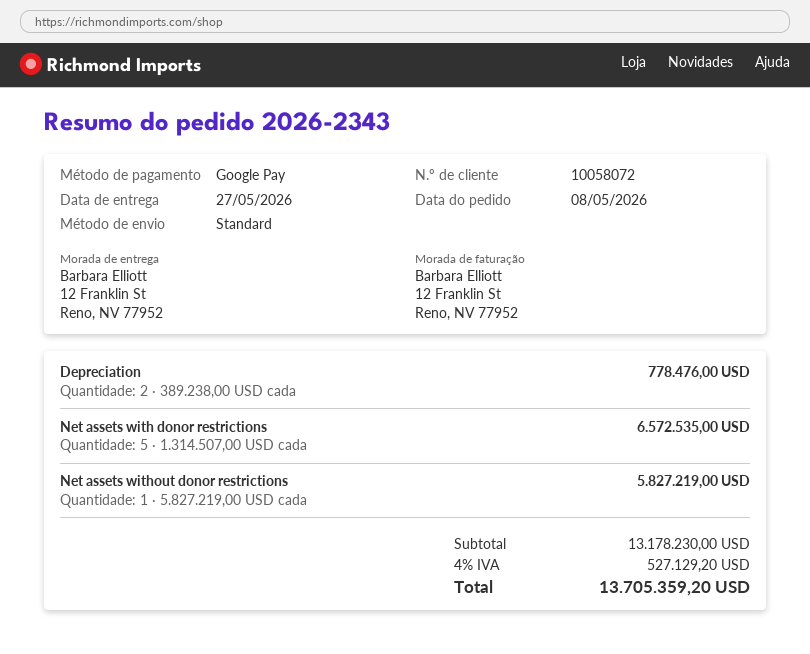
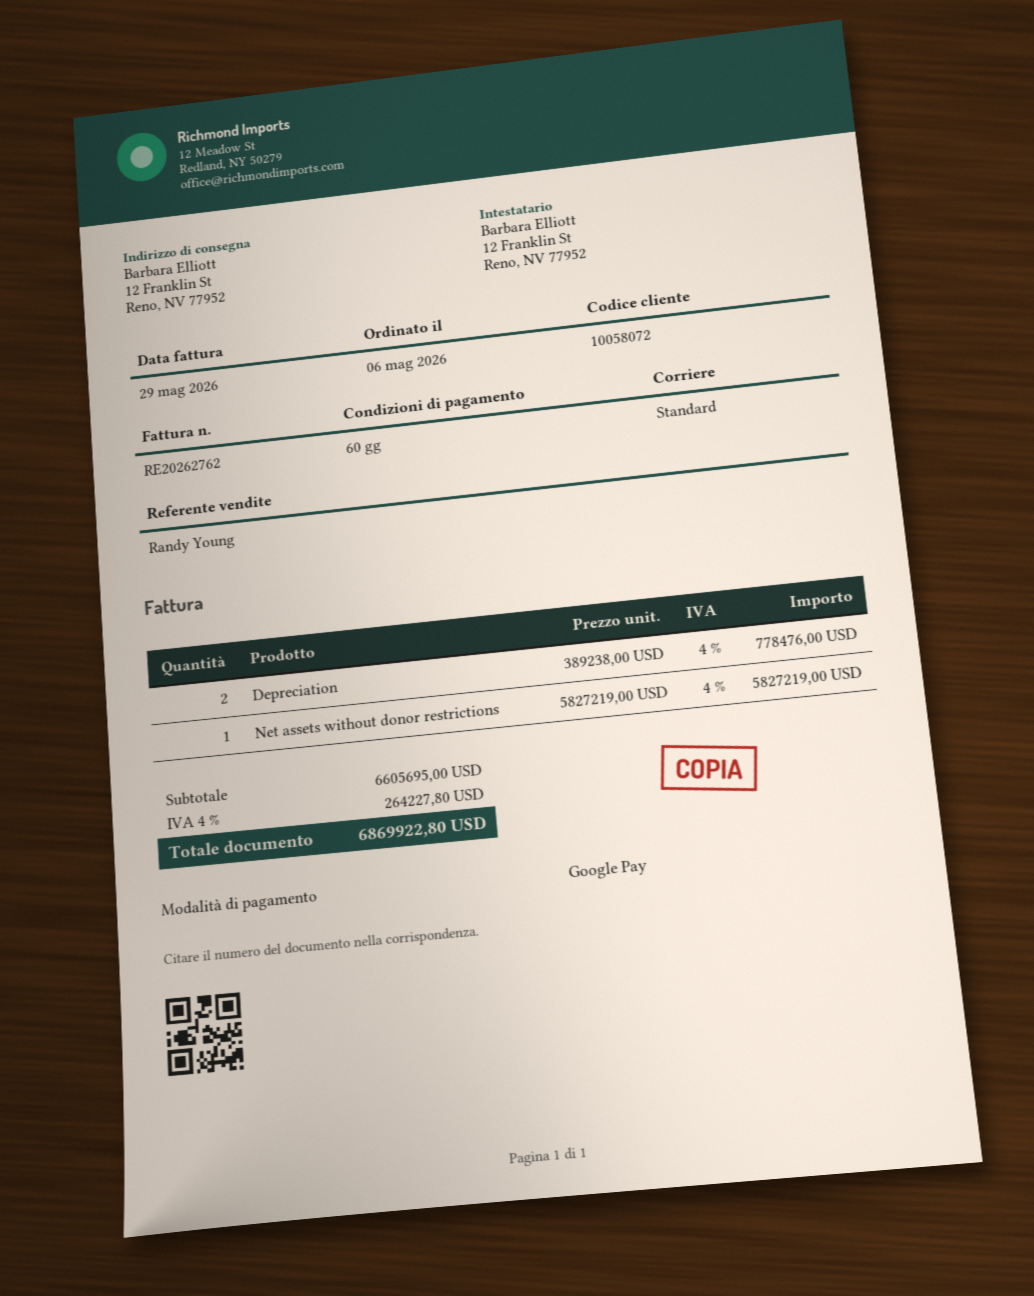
order date: 2026-05-08 -> 2026-05-06
Net assets with donor restrictions: 5 x 1314507.00 = 6572535.00 -> none
subtotal: 13178230.00 -> 6605695.00
tax: 4% = 527129.20 -> 4% = 264227.80
total: 13705359.20 -> 6869922.80

